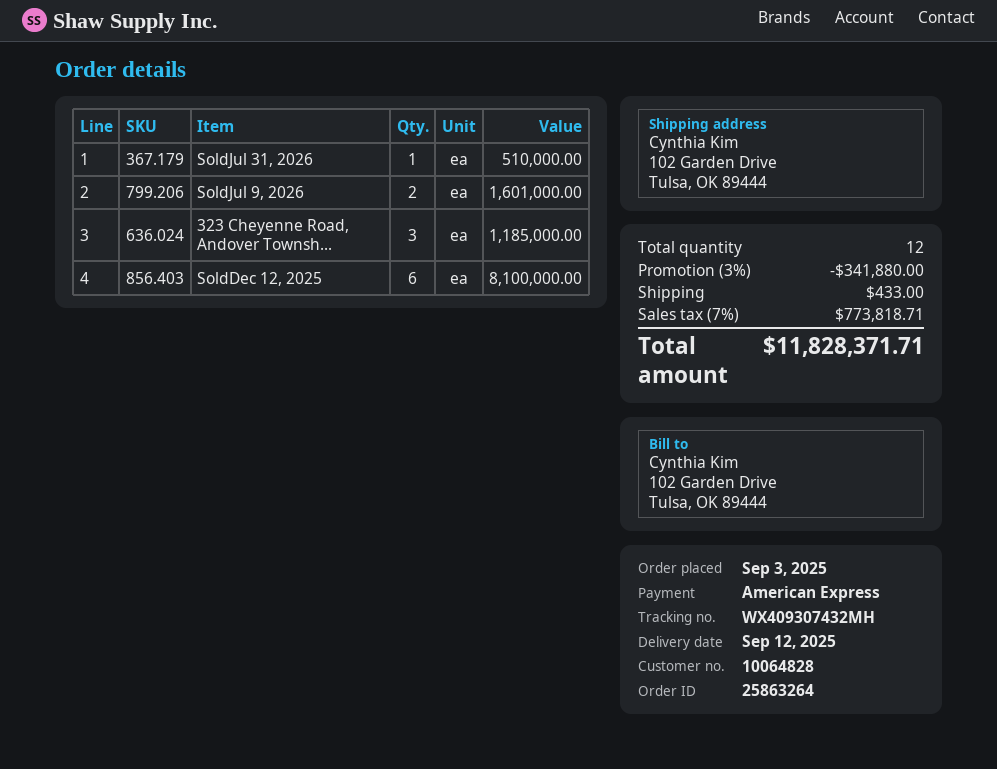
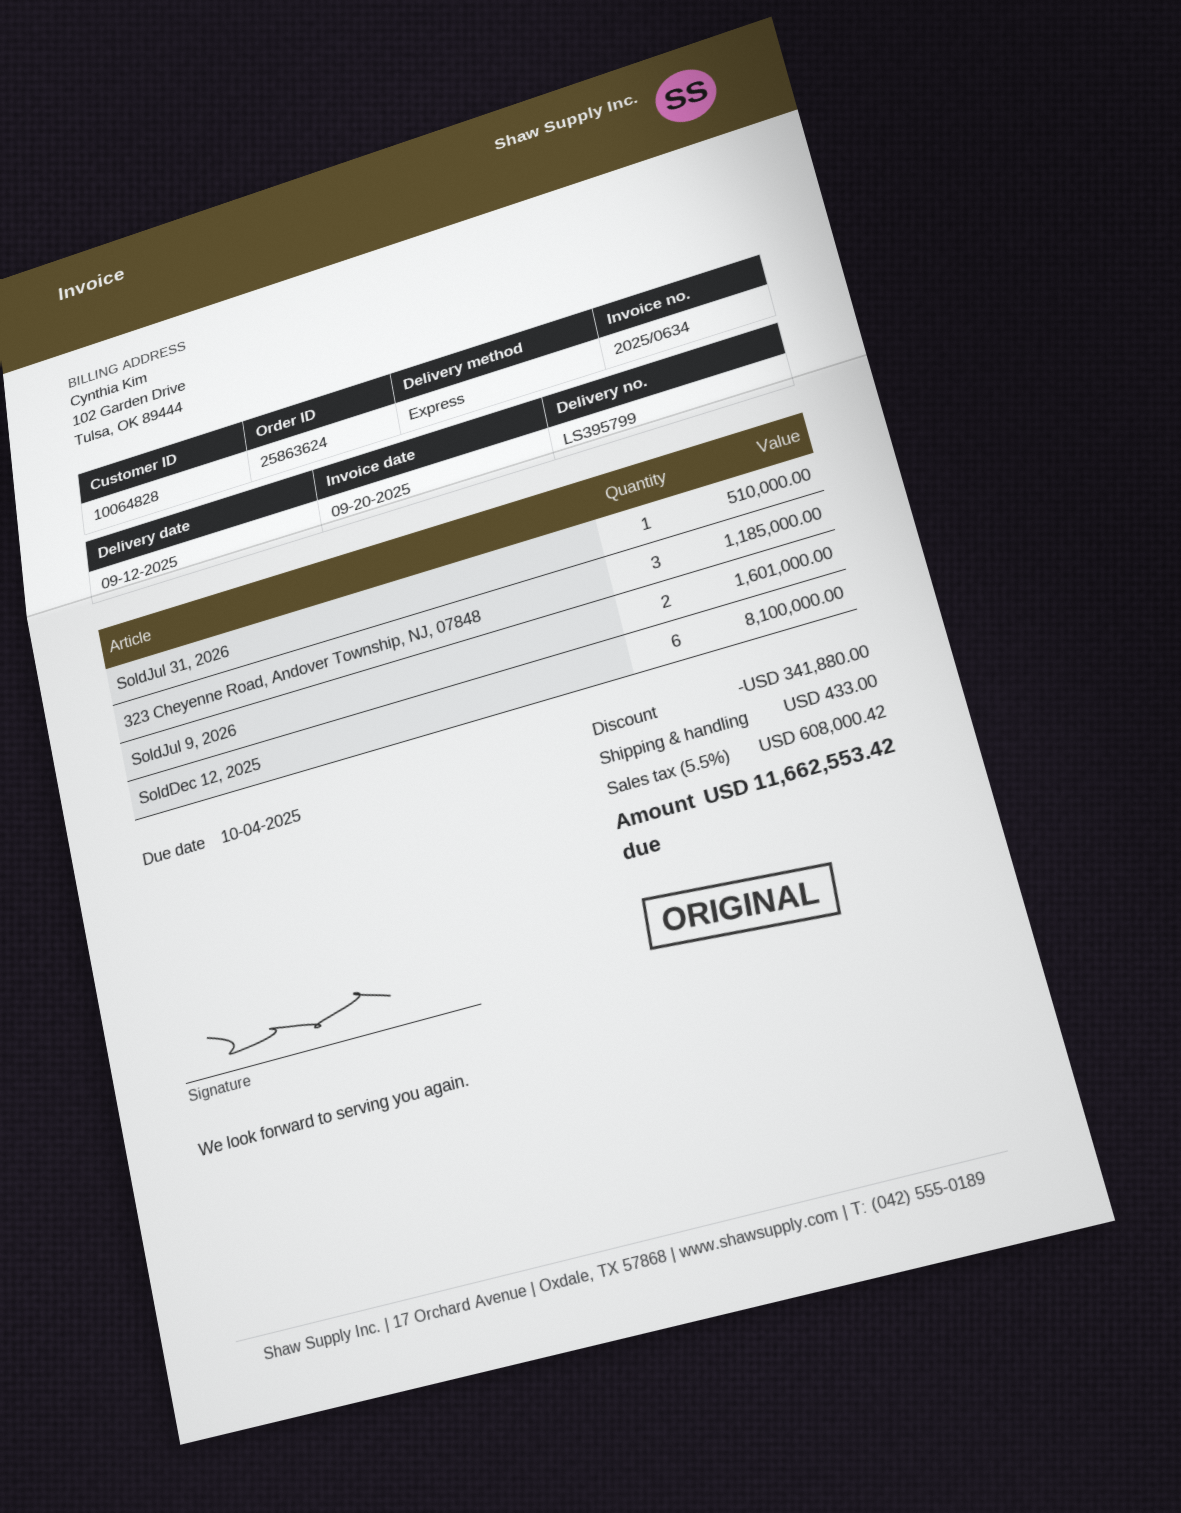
order number: 25863264 -> 25863624
tax: 7% = 773818.71 -> 5.5% = 608000.42
total: 11828371.71 -> 11662553.42

